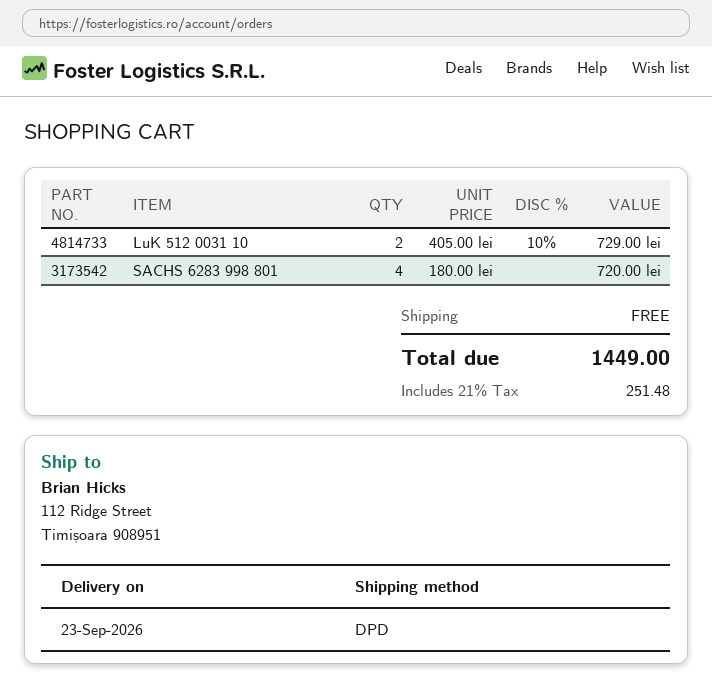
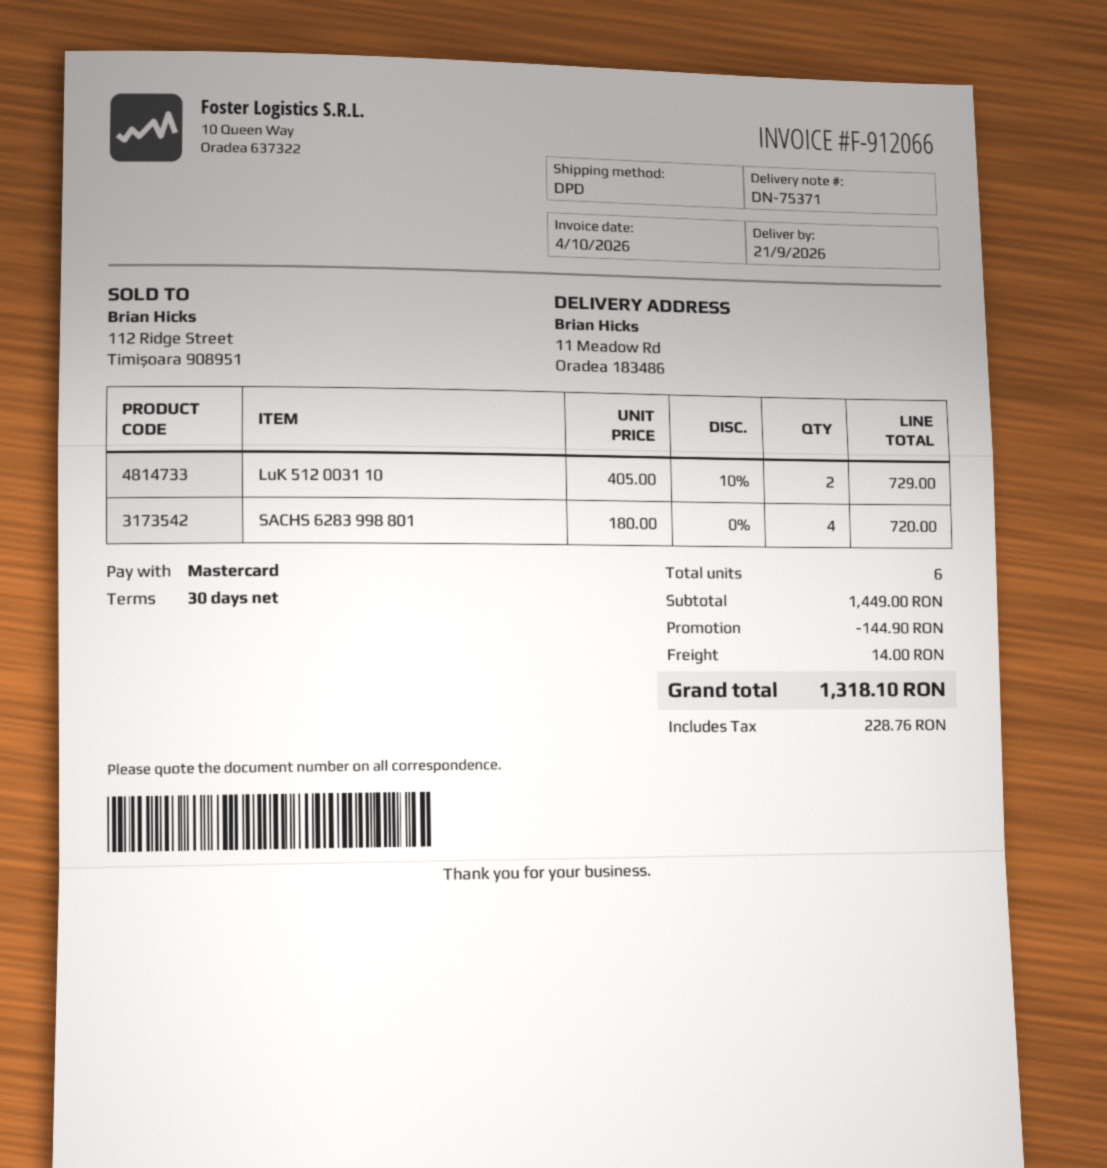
delivery date: 2026-09-23 -> 2026-09-21
ship to: 112 Ridge Street, Timișoara 908951 -> 11 Meadow Rd, Oradea 183486
discount: none -> 144.90
shipping: 0.00 -> 14.00
tax: 251.48 -> 228.76
total: 1449.00 -> 1318.10

